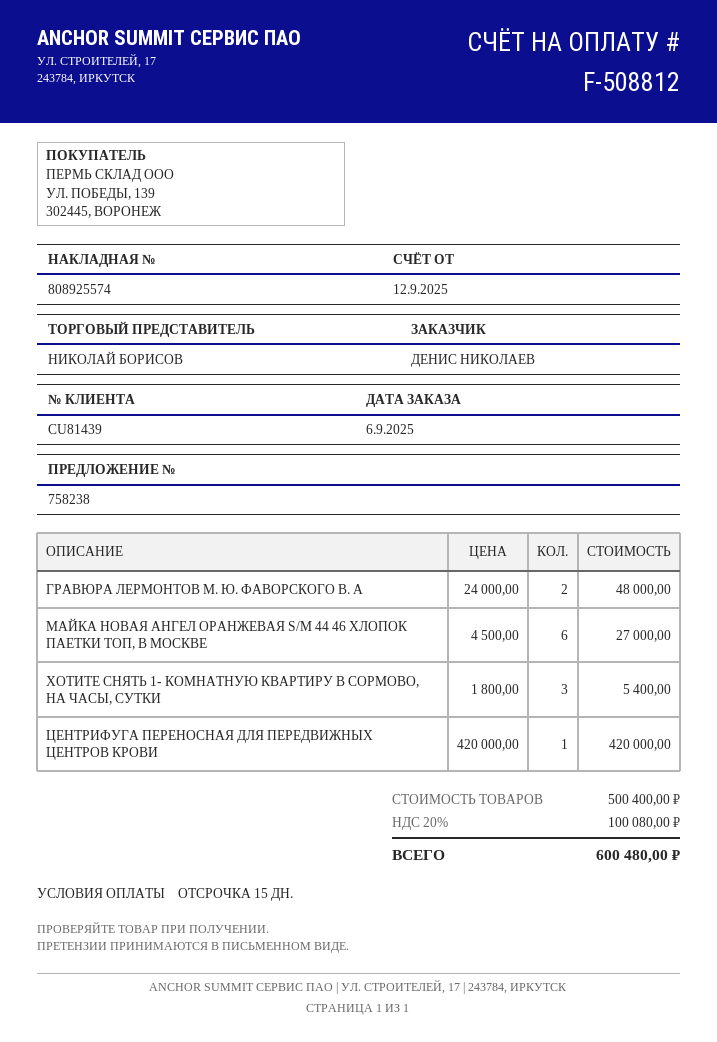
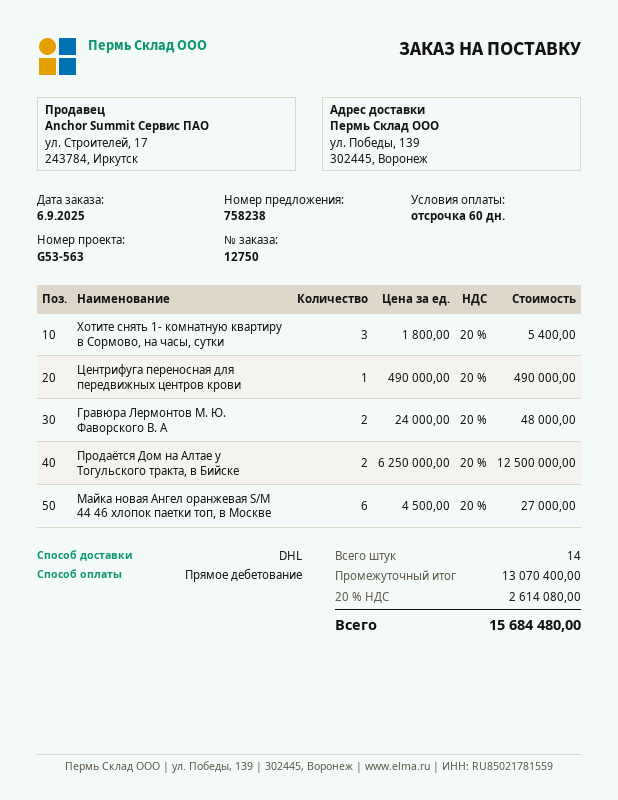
payment terms: 15 days -> 60 days
ЦЕНТРИФУГА ПЕРЕНОСНАЯ ДЛЯ ПЕРЕДВИЖНЫХ ЦЕНТРОВ КРОВИ: 1 x 420000.00 = 420000.00 -> 1 x 490000.00 = 490000.00
Продаётся Дом на Алтае у Тогульского тракта, в Бийске: none -> 2 x 6250000.00 = 12500000.00
subtotal: 500400.00 -> 13070400.00
tax: 20% = 100080.00 -> 20% = 2614080.00
total: 600480.00 -> 15684480.00

